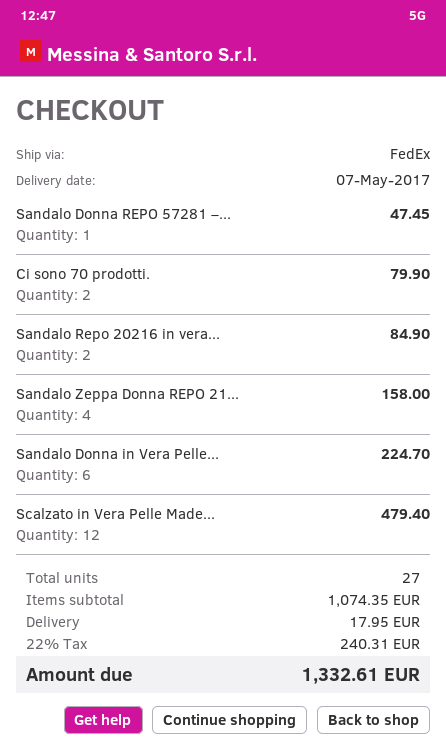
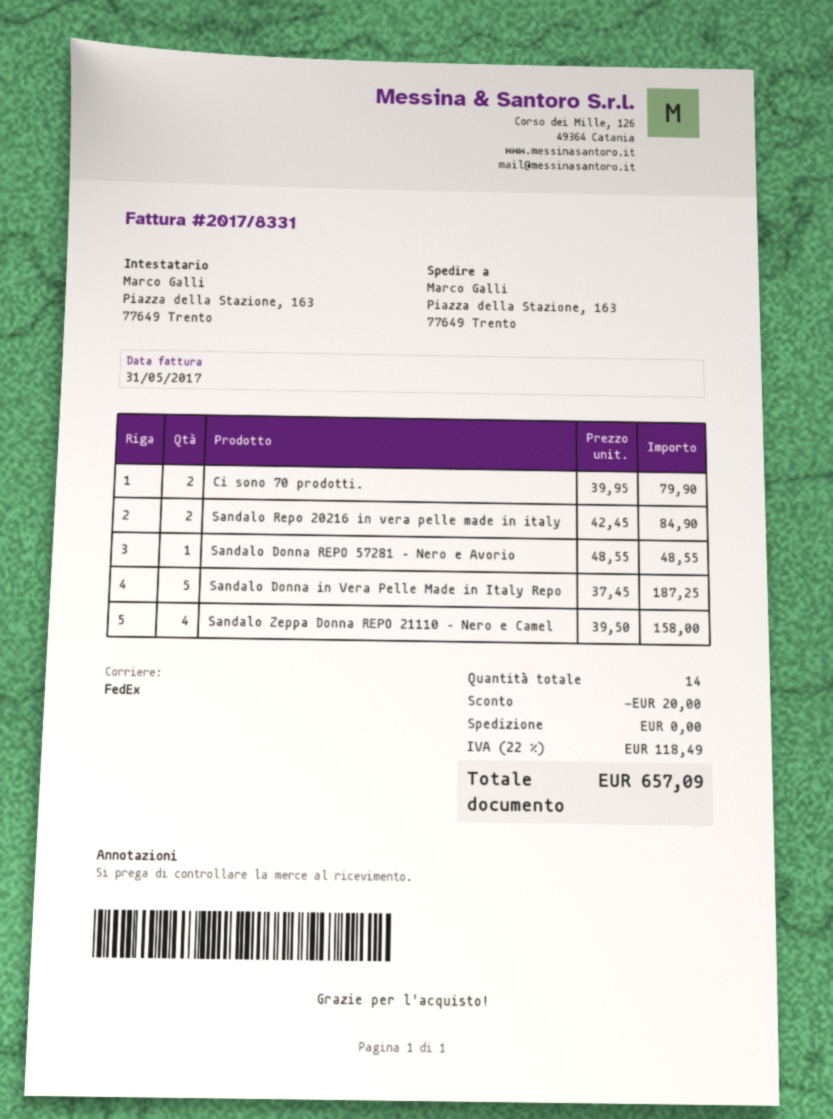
Sandalo Donna REPO 57281 –...: 1 for 47.45 -> 1 for 48.55
Sandalo Donna in Vera Pelle...: 6 for 224.70 -> 5 for 187.25
Scalzato in Vera Pelle Made...: 12 for 479.40 -> none
total quantity: 27 -> 14
discount: none -> 20.00
shipping: 17.95 -> 0.00
tax: 22% = 240.31 -> 22% = 118.49
total: 1332.61 -> 657.09

